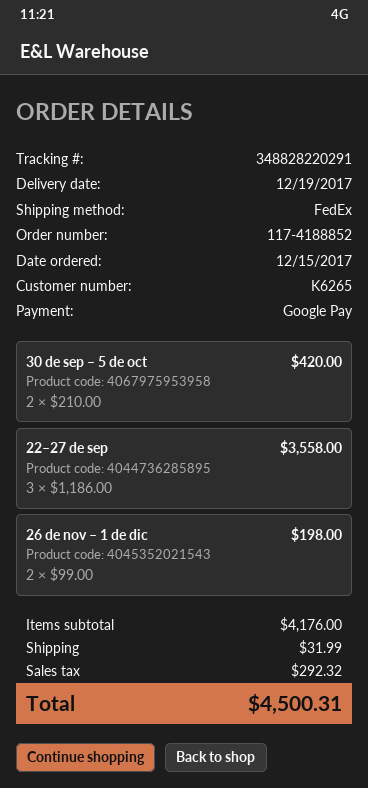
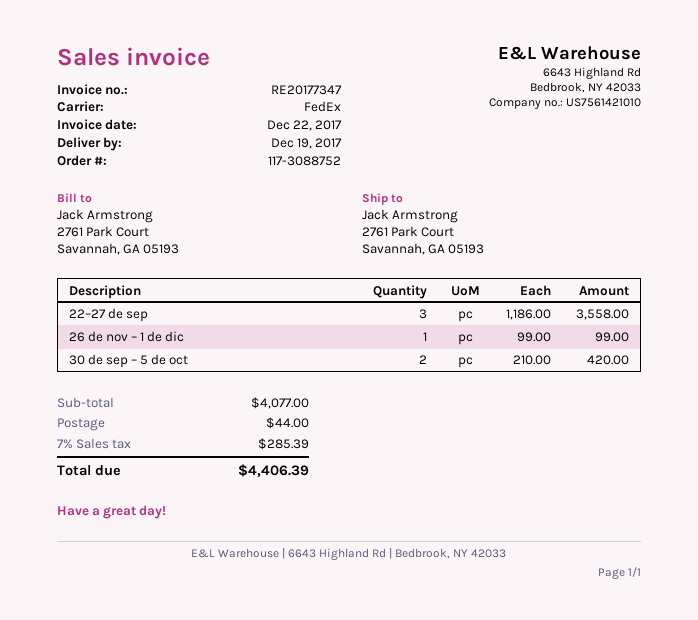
order number: 117-4188852 -> 117-3088752
26 de nov – 1 de dic: 2 x 99.00 = 198.00 -> 1 x 99.00 = 99.00
subtotal: 4176.00 -> 4077.00
shipping: 31.99 -> 44.00
tax: 292.32 -> 285.39
total: 4500.31 -> 4406.39

